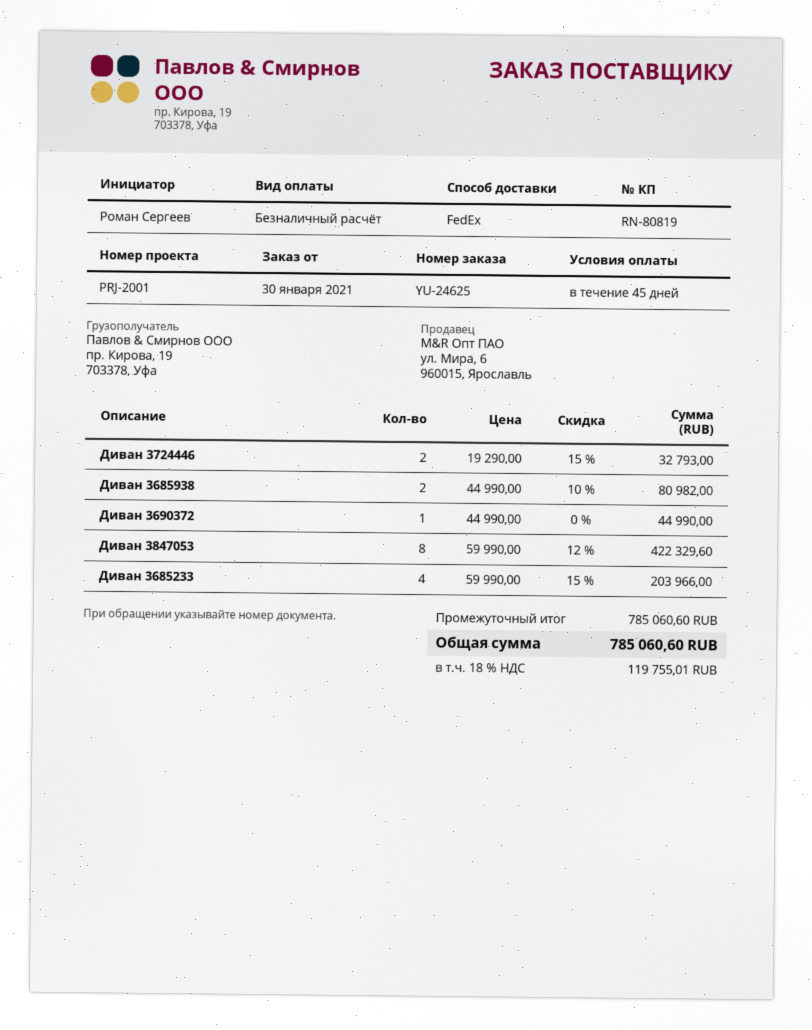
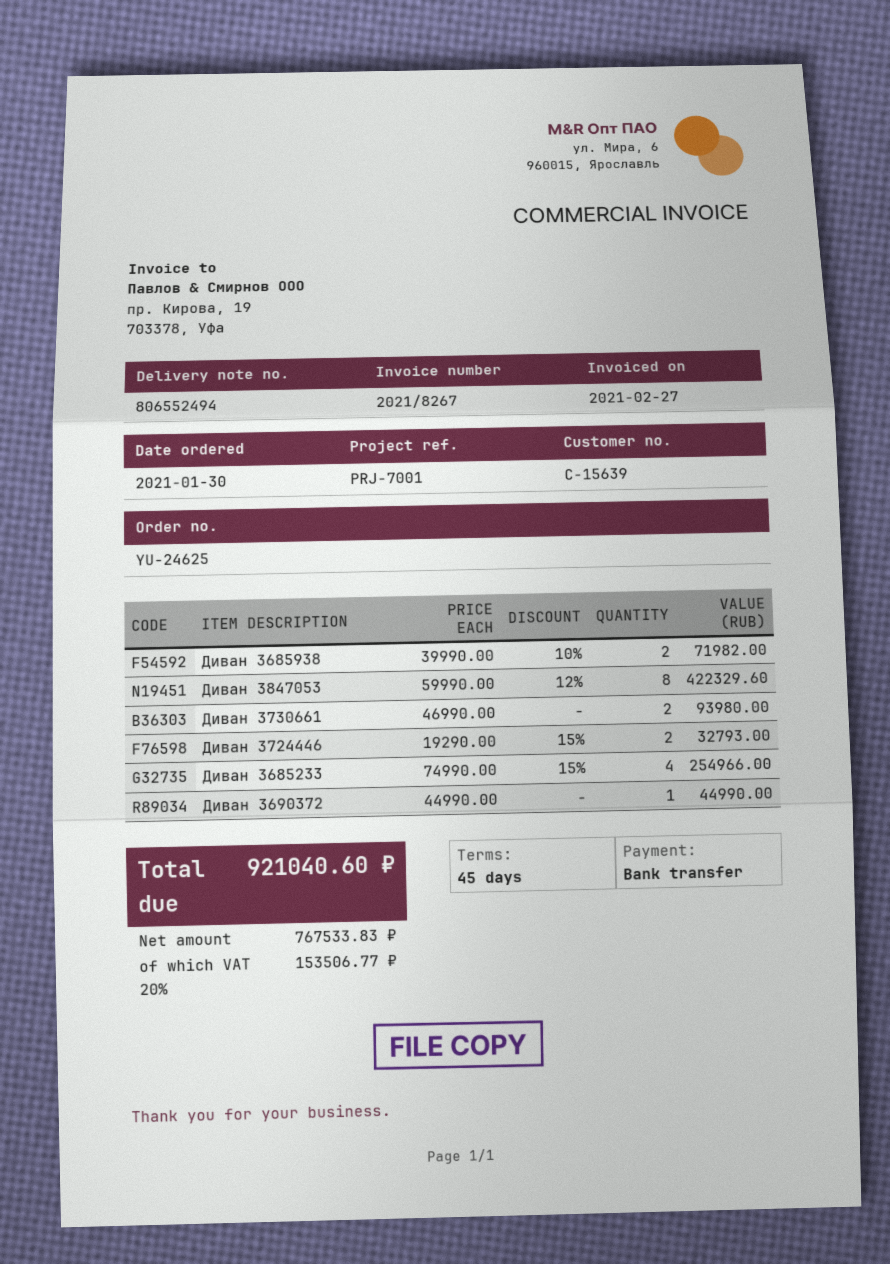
reference: PRJ-2001 -> PRJ-7001
Диван 3685938: 2 x 44990.00 - 10% = 80982.00 -> 2 x 39990.00 - 10% = 71982.00
Диван 3685233: 4 x 59990.00 - 15% = 203966.00 -> 4 x 74990.00 - 15% = 254966.00
Диван 3730661: none -> 2 x 46990.00 = 93980.00
tax: 18% = 119755.01 -> 20% = 153506.77
total: 785060.60 -> 921040.60

